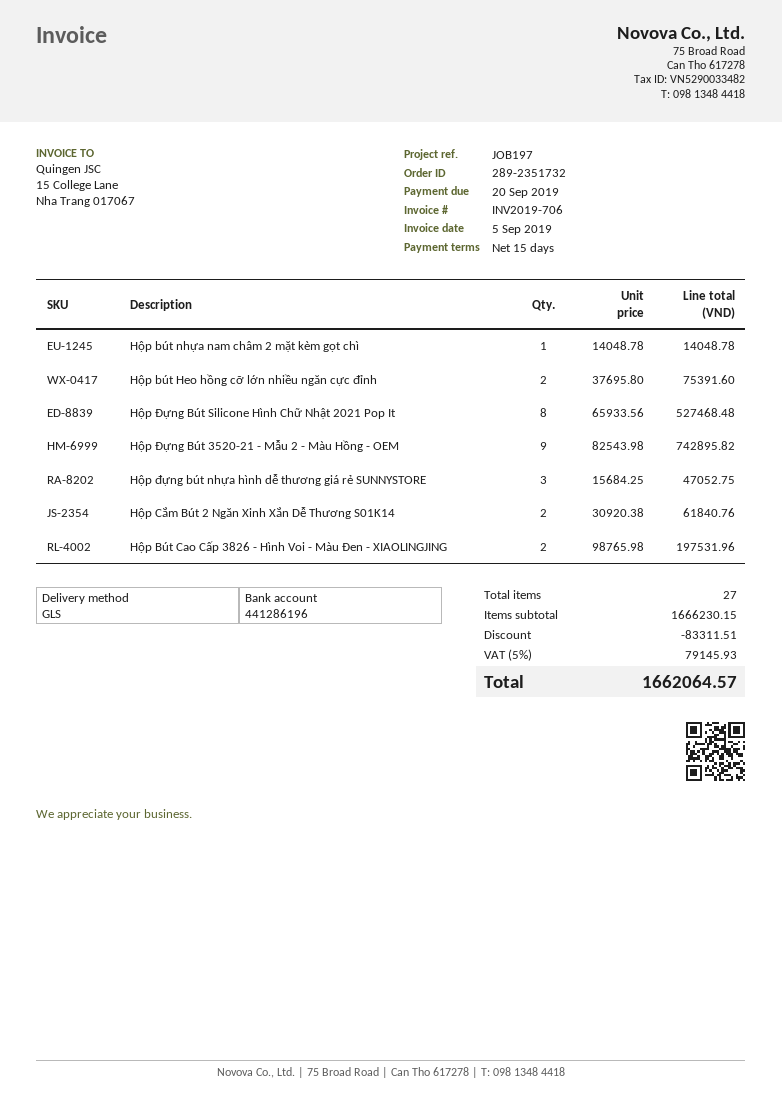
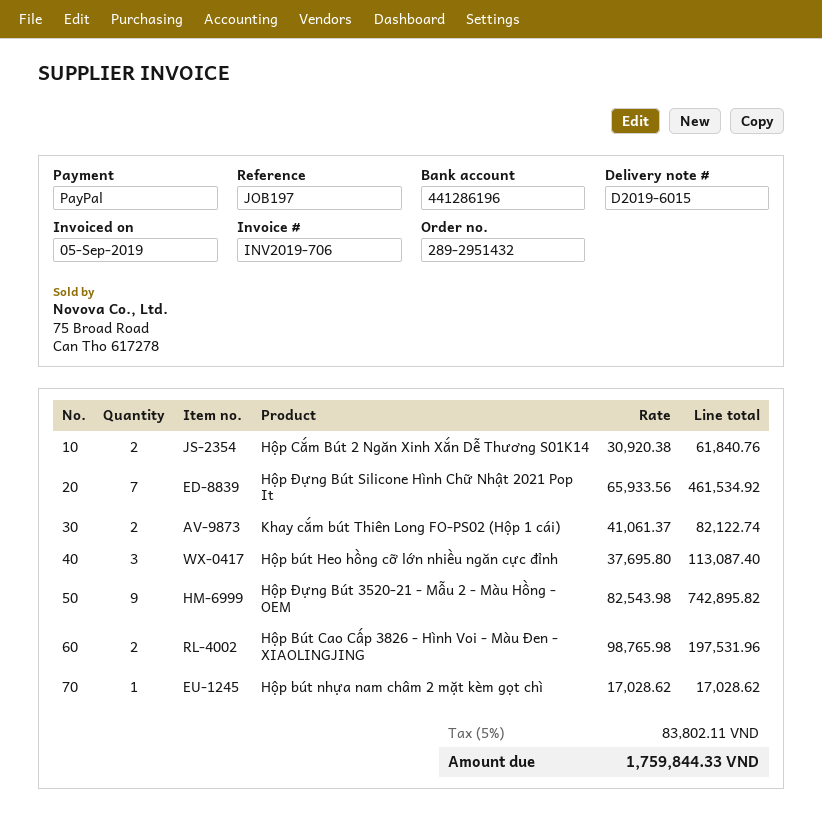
order number: 289-2351732 -> 289-2951432
Hộp bút nhựa nam châm 2 mặt kèm gọt chì: 1 x 14048.78 = 14048.78 -> 1 x 17028.62 = 17028.62
Hộp bút Heo hồng cỡ lớn nhiều ngăn cực đỉnh: 2 x 37695.80 = 75391.60 -> 3 x 37695.80 = 113087.40
Hộp Đựng Bút Silicone Hình Chữ Nhật 2021 Pop It: 8 x 65933.56 = 527468.48 -> 7 x 65933.56 = 461534.92
Hộp đựng bút nhựa hình dễ thương giá rẻ SUNNYSTORE: 3 x 15684.25 = 47052.75 -> none
Khay cắm bút Thiên Long FO-PS02 (Hộp 1 cái): none -> 2 x 41061.37 = 82122.74
discount: 83311.51 -> none
tax: 5% = 79145.93 -> 5% = 83802.11
total: 1662064.57 -> 1759844.33

